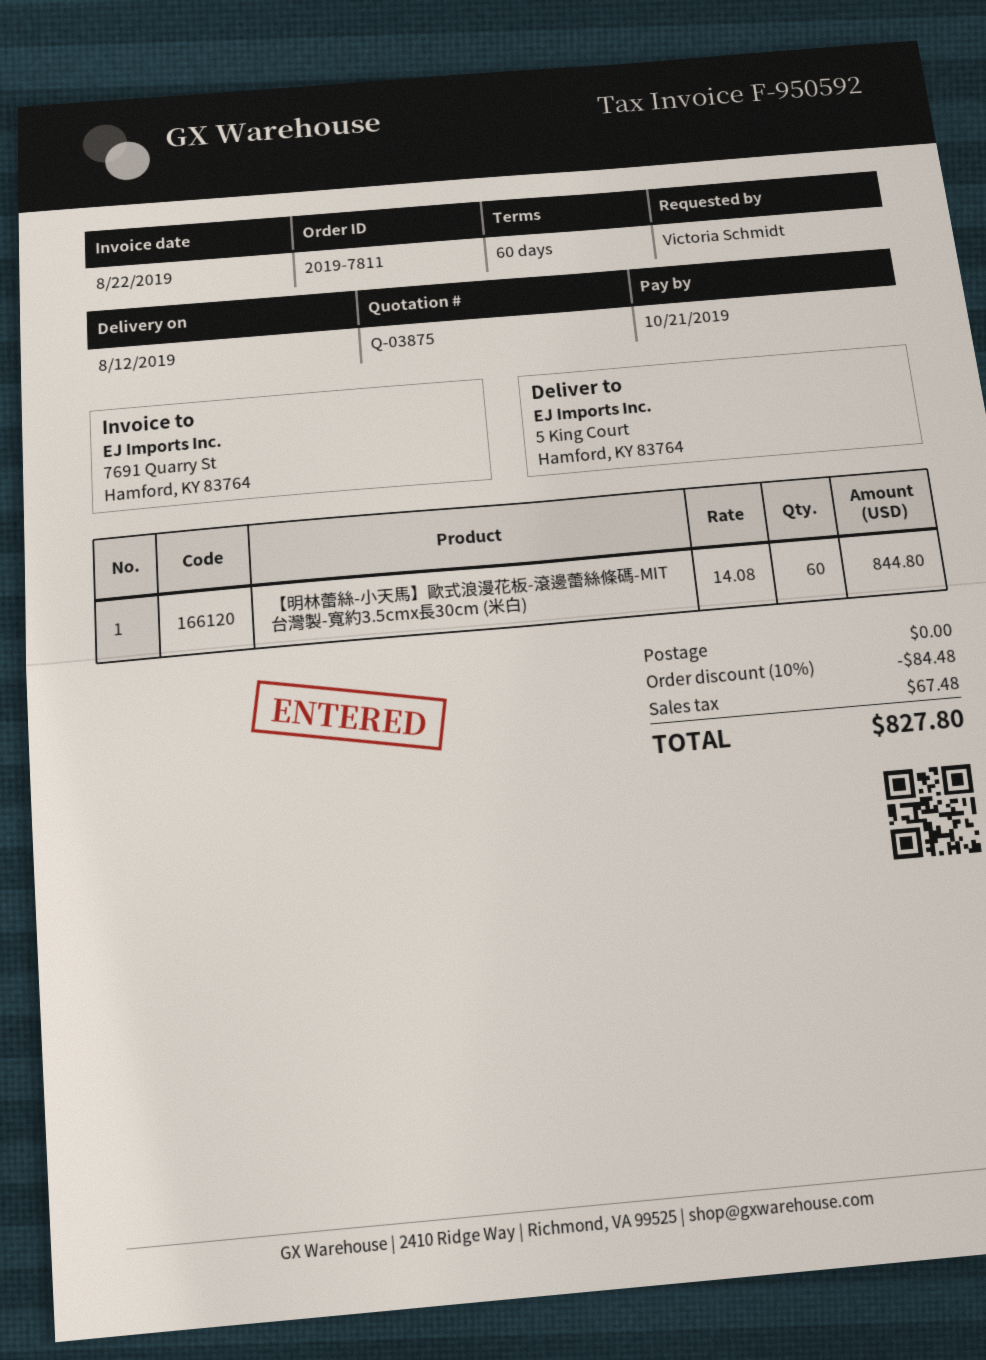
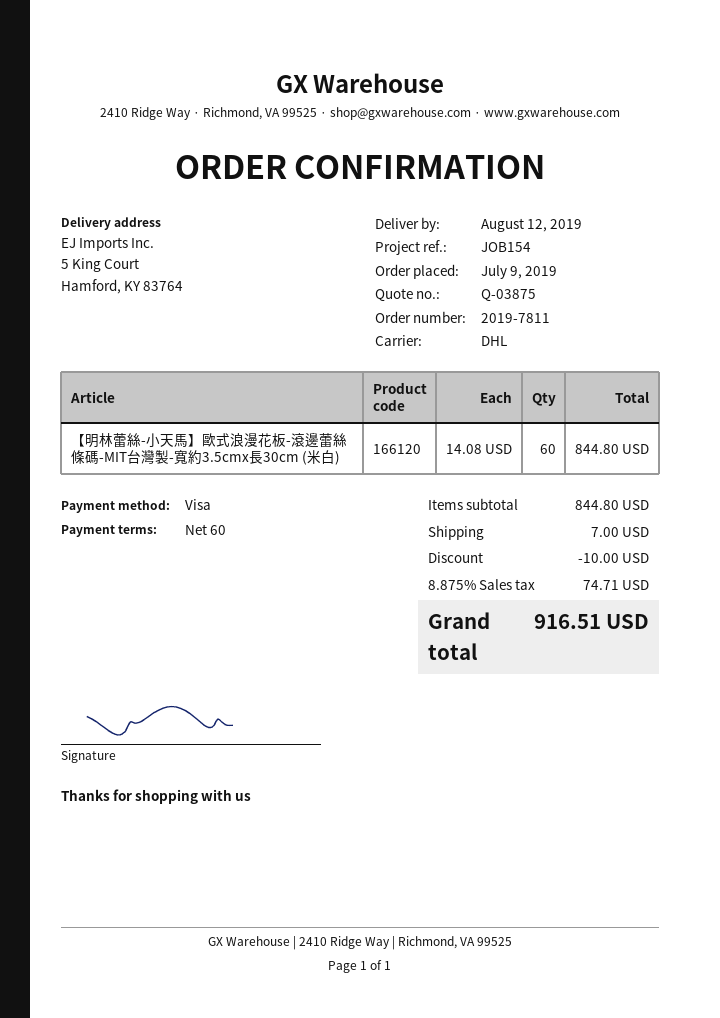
discount: 84.48 -> 10.00
shipping: 0.00 -> 7.00
tax: 67.48 -> 74.71
total: 827.80 -> 916.51

